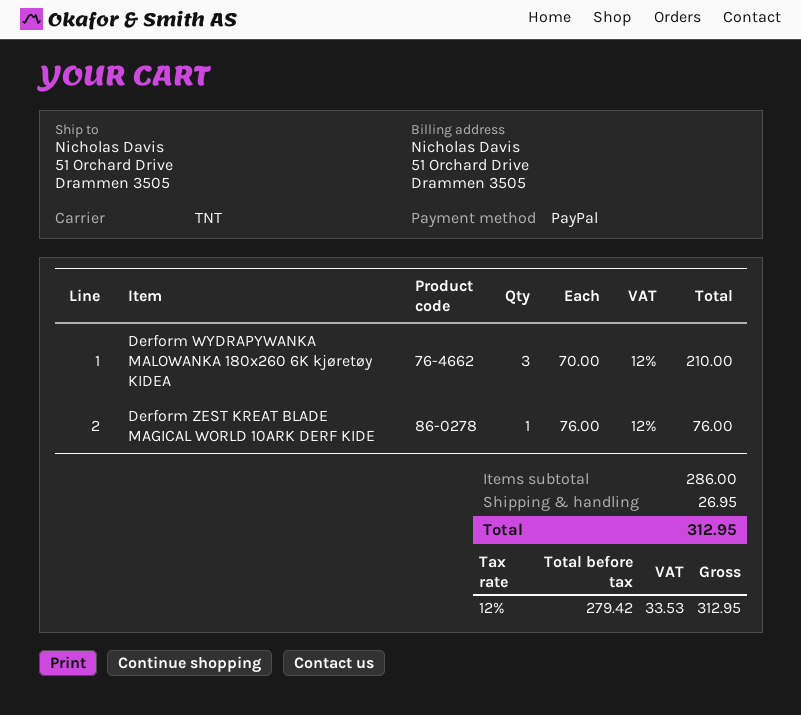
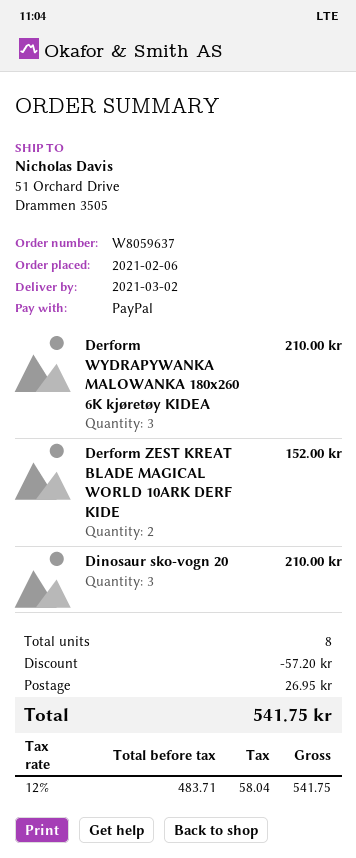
Derform ZEST KREAT BLADE MAGICAL WORLD 10ARK DERF KIDE: 1 for 76.00 -> 2 for 152.00
Dinosaur sko-vogn 20: none -> 3 for 210.00
discount: none -> 57.20
net: 279.42 -> 483.71
tax: 12% = 33.53 -> 12% = 58.04
total: 312.95 -> 541.75

